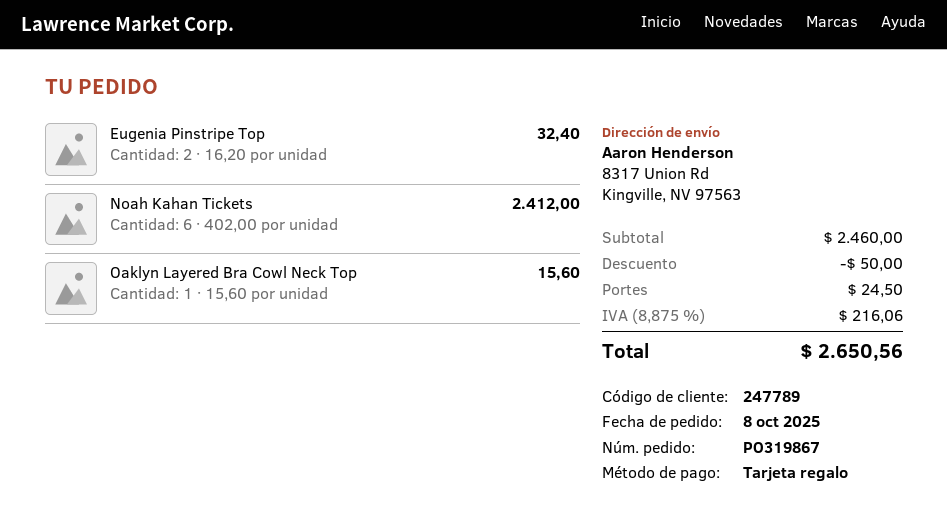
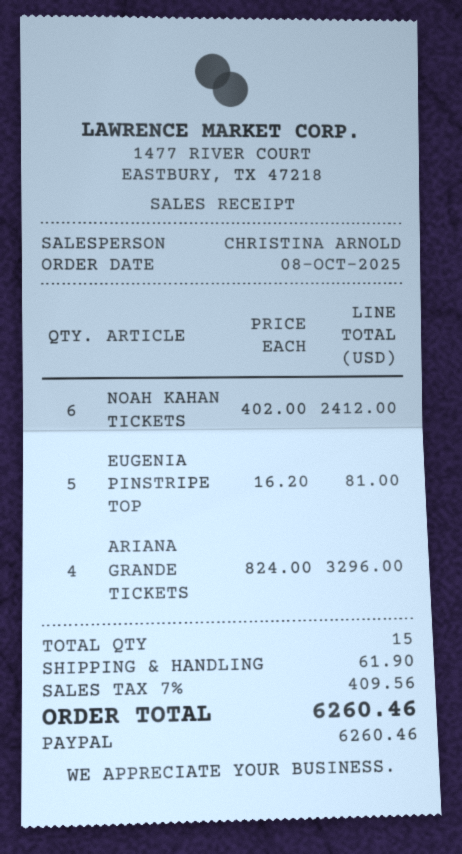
payment method: gift card -> PayPal
Eugenia Pinstripe Top: 2 x 16.20 = 32.40 -> 5 x 16.20 = 81.00
Oaklyn Layered Bra Cowl Neck Top: 1 x 15.60 = 15.60 -> none
ARIANA GRANDE TICKETS: none -> 4 x 824.00 = 3296.00
discount: 50.00 -> none
shipping: 24.50 -> 61.90
tax: 8.875% = 216.06 -> 7% = 409.56
total: 2650.56 -> 6260.46

